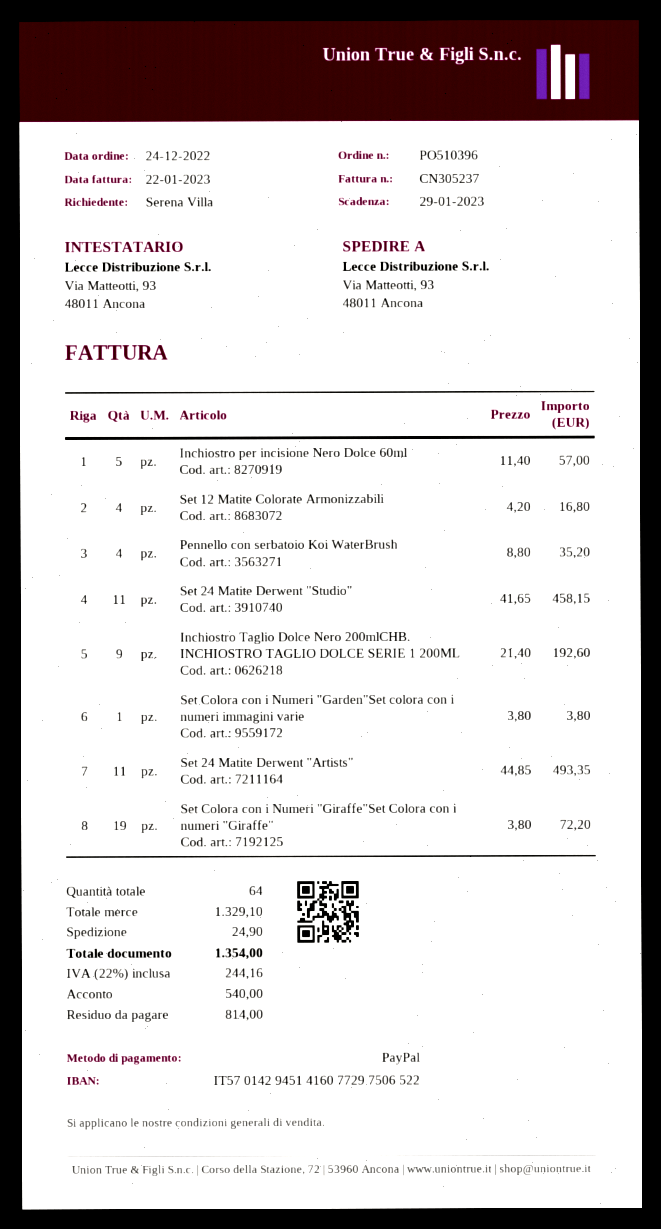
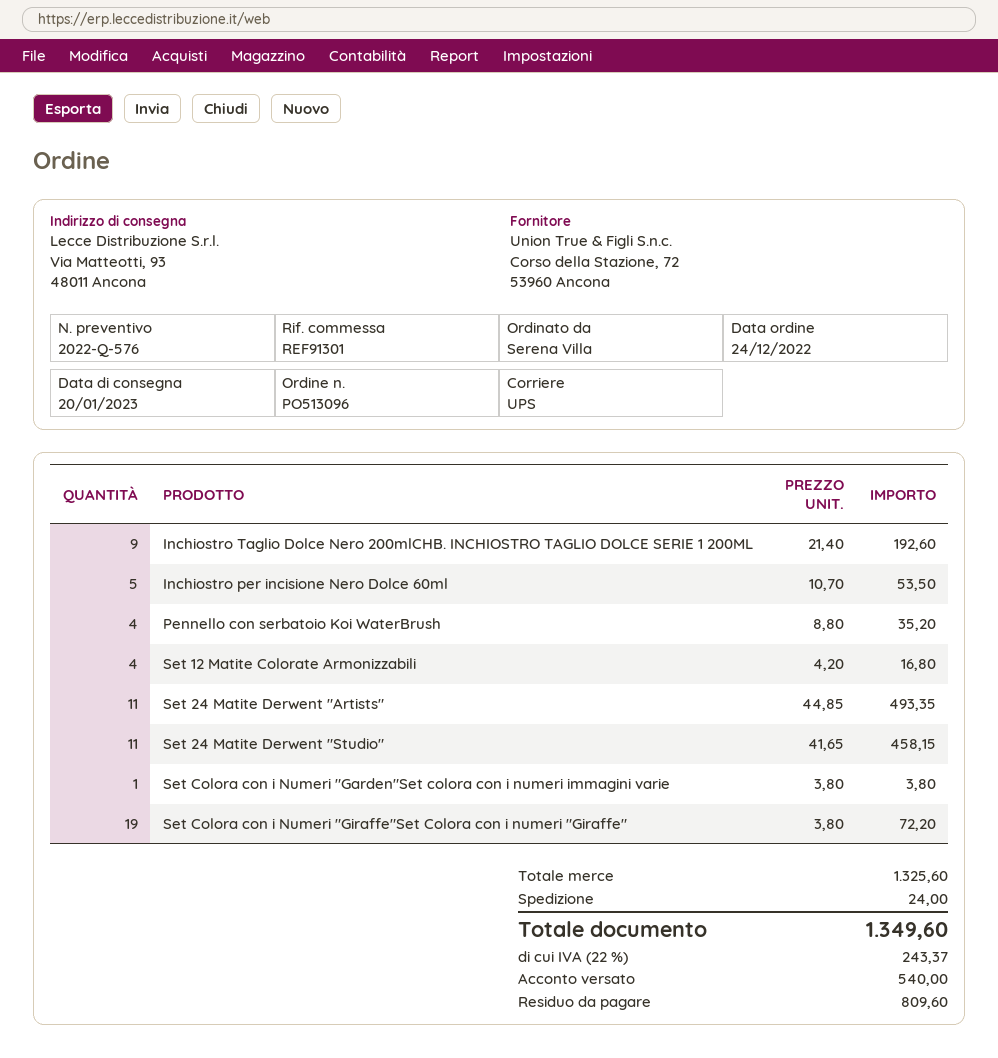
order number: PO510396 -> PO513096
Inchiostro per incisione Nero Dolce 60ml: 5 x 11.40 = 57.00 -> 5 x 10.70 = 53.50
subtotal: 1329.10 -> 1325.60
shipping: 24.90 -> 24.00
tax: 22% = 244.16 -> 22% = 243.37
total: 1354.00 -> 1349.60
balance: 814.00 -> 809.60

